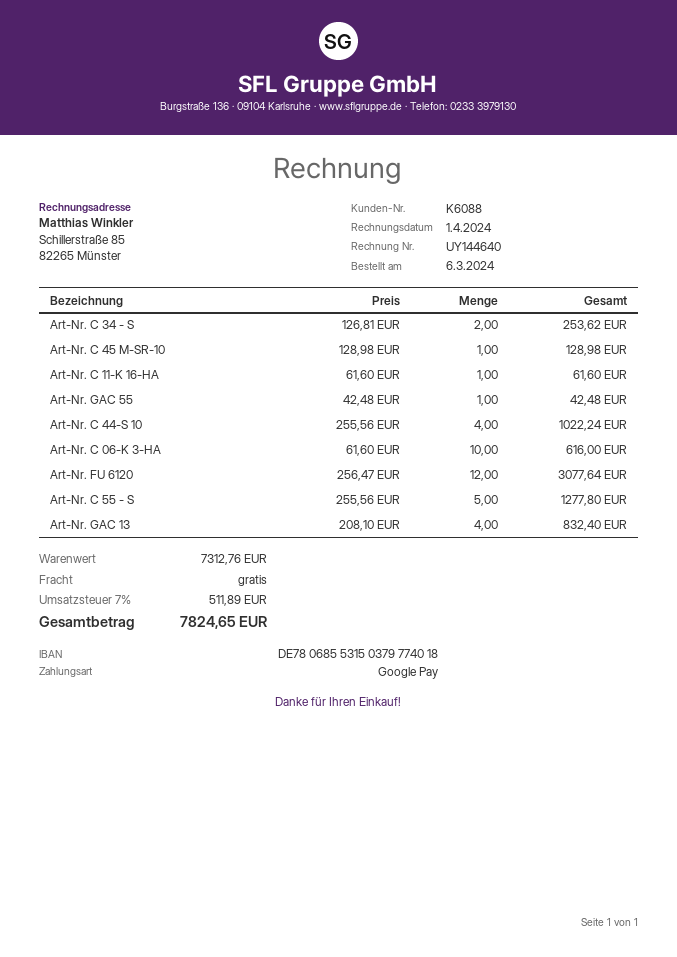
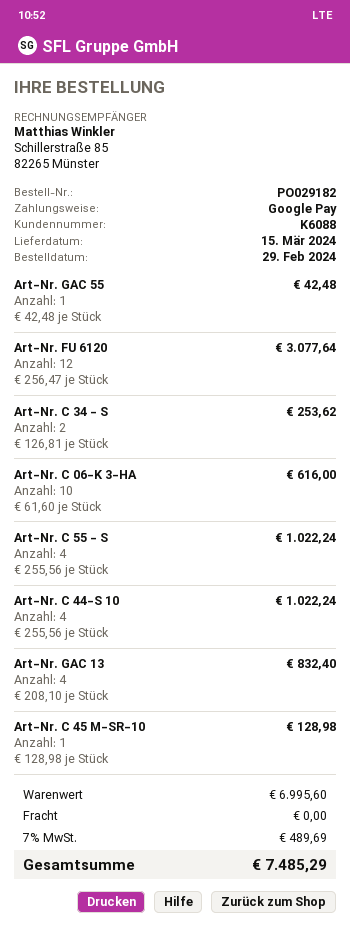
order date: 2024-03-06 -> 2024-02-29
Art-Nr. C 11-K 16-HA: 1 x 61.60 = 61.60 -> none
Art-Nr. C 55 - S: 5 x 255.56 = 1277.80 -> 4 x 255.56 = 1022.24
subtotal: 7312.76 -> 6995.60
tax: 7% = 511.89 -> 7% = 489.69
total: 7824.65 -> 7485.29

